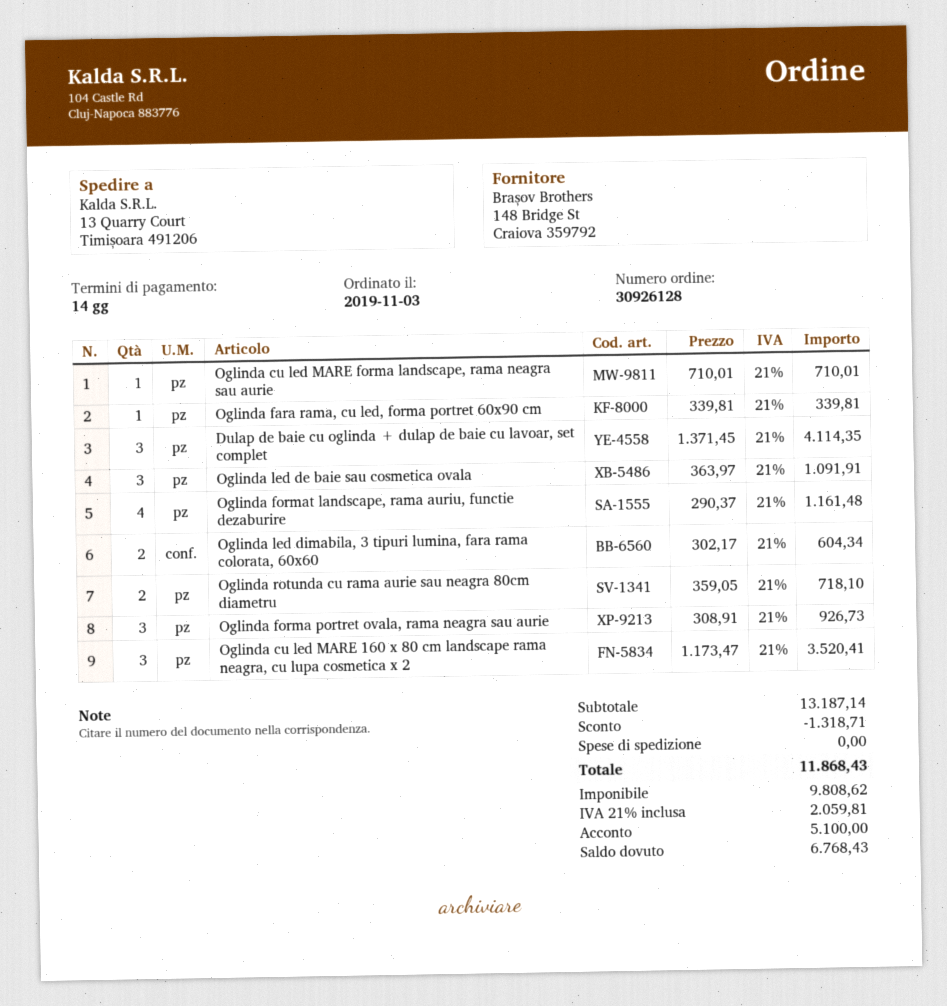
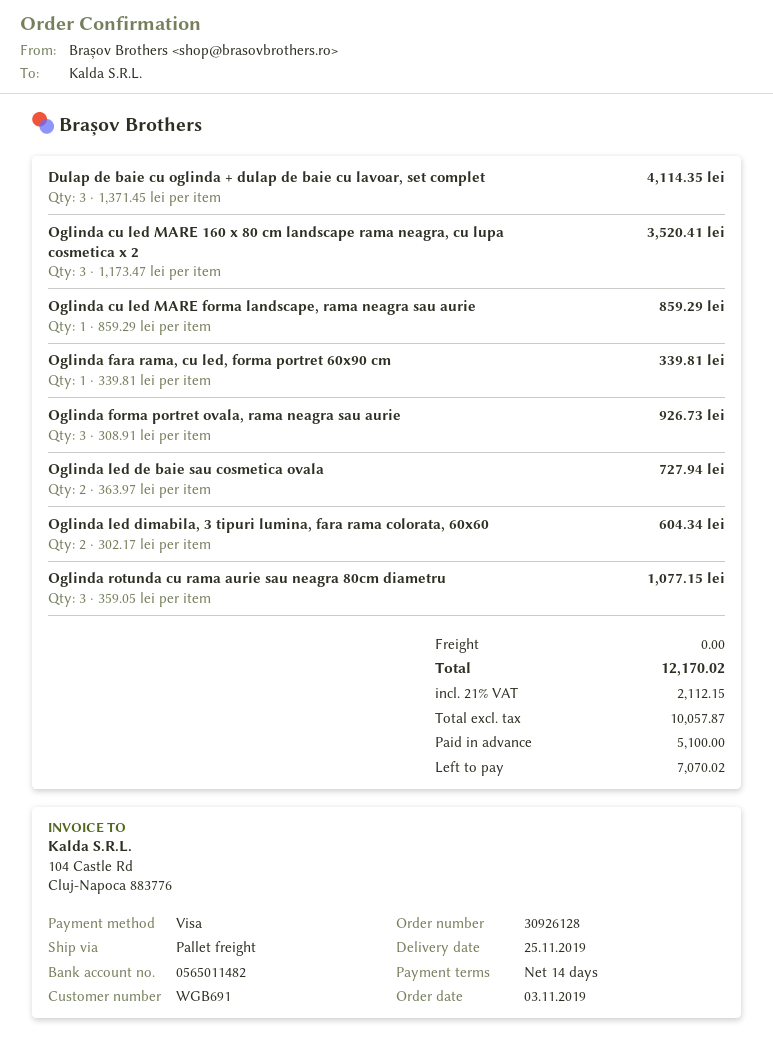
Oglinda cu led MARE forma landscape, rama neagra sau aurie: 1 x 710.01 = 710.01 -> 1 x 859.29 = 859.29
Oglinda led de baie sau cosmetica ovala: 3 x 363.97 = 1091.91 -> 2 x 363.97 = 727.94
Oglinda format landscape, rama auriu, functie dezaburire: 4 x 290.37 = 1161.48 -> none
Oglinda rotunda cu rama aurie sau neagra 80cm diametru: 2 x 359.05 = 718.10 -> 3 x 359.05 = 1077.15
discount: 1318.71 -> none
net: 9808.62 -> 10057.87
tax: 21% = 2059.81 -> 21% = 2112.15
total: 11868.43 -> 12170.02
balance: 6768.43 -> 7070.02

